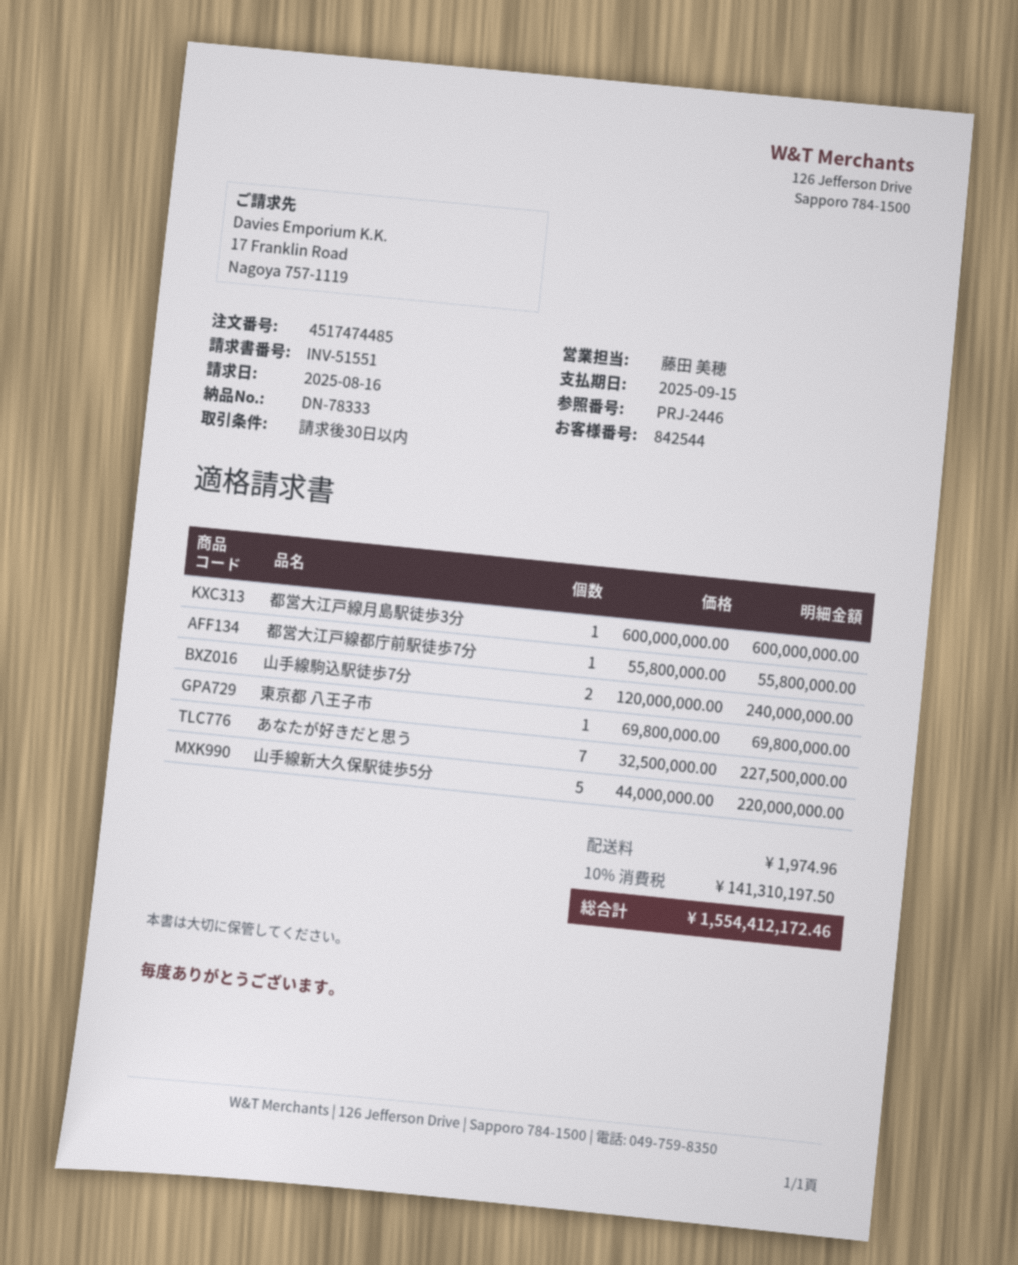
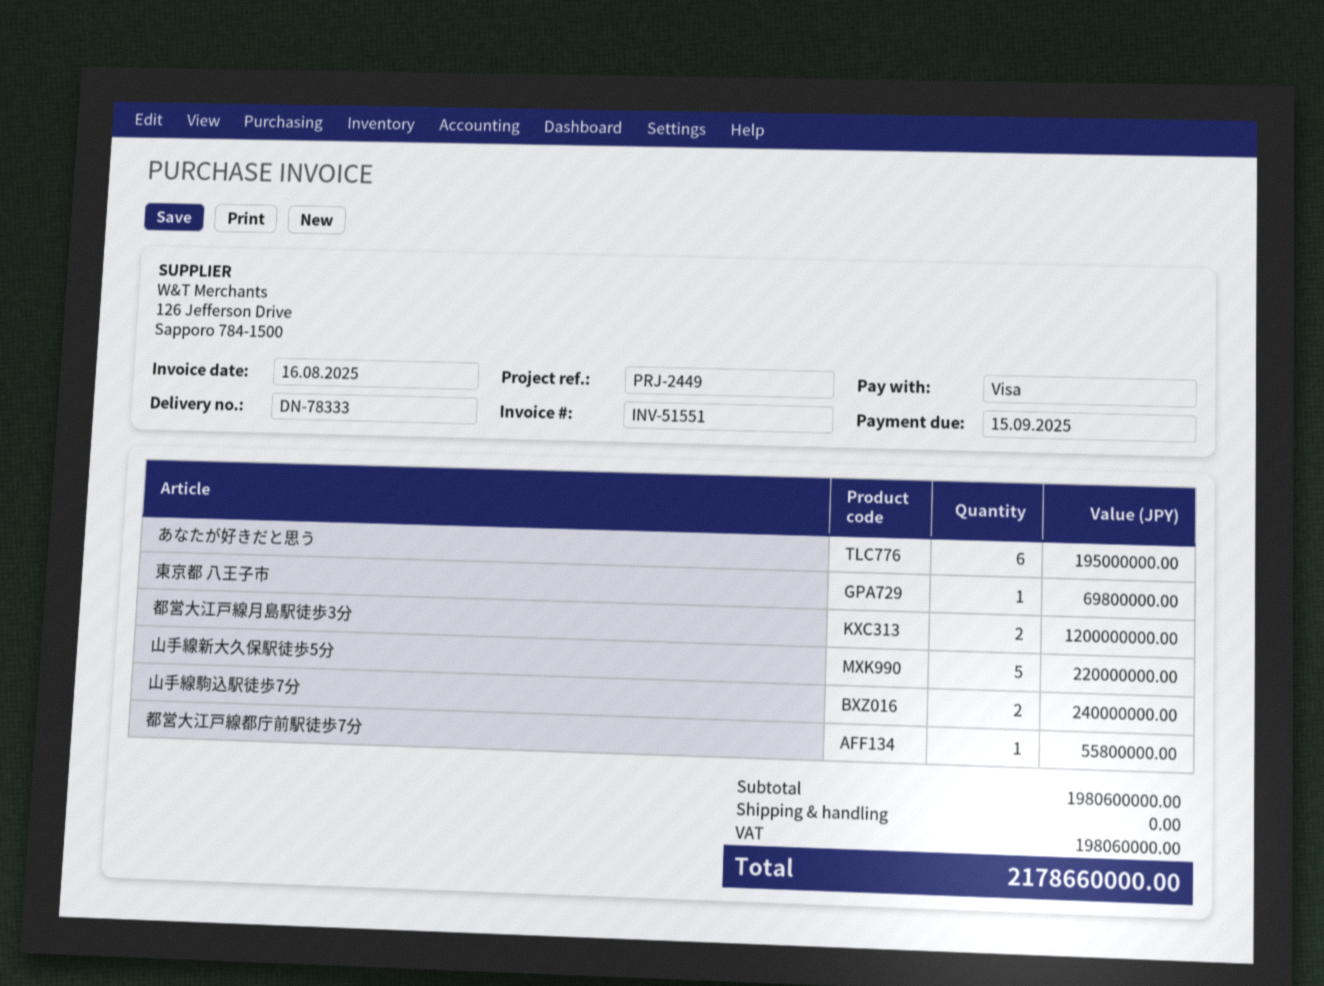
reference: PRJ-2446 -> PRJ-2449
都営大江戸線月島駅徒歩3分: 1 for 600000000.00 -> 2 for 1200000000.00
あなたが好きだと思う: 7 for 227500000.00 -> 6 for 195000000.00
shipping: 1974.96 -> 0.00
tax: 141310197.50 -> 198060000.00
total: 1554412172.46 -> 2178660000.00

